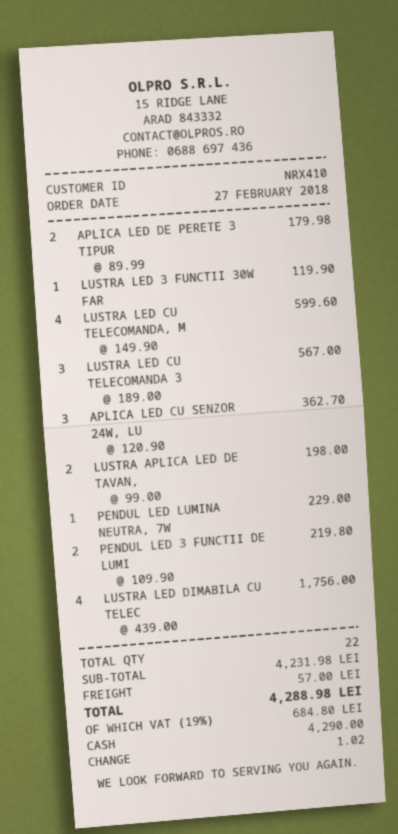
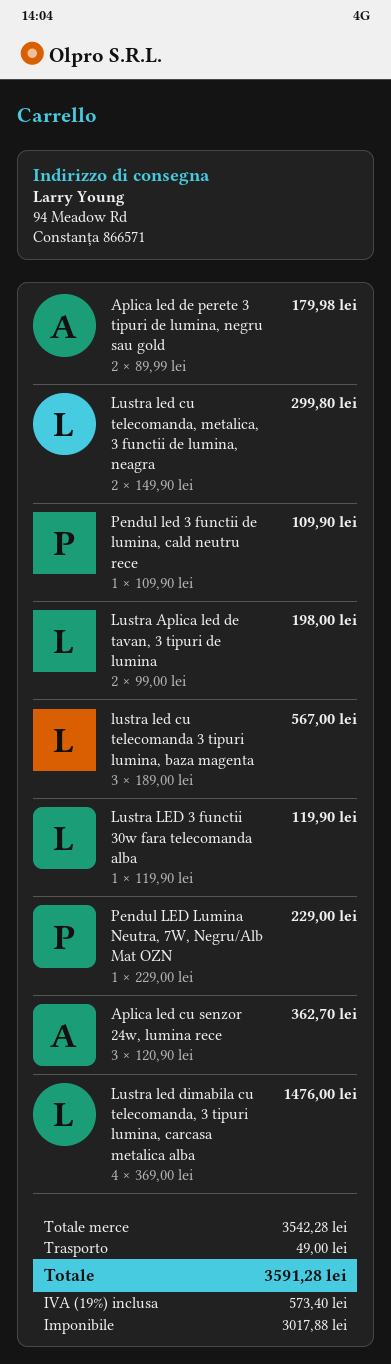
LUSTRA LED CU TELECOMANDA, M: 4 x 149.90 = 599.60 -> 2 x 149.90 = 299.80
PENDUL LED 3 FUNCTII DE LUMI: 2 x 109.90 = 219.80 -> 1 x 109.90 = 109.90
LUSTRA LED DIMABILA CU TELEC: 4 x 439.00 = 1756.00 -> 4 x 369.00 = 1476.00
subtotal: 4231.98 -> 3542.28
shipping: 57.00 -> 49.00
tax: 19% = 684.80 -> 19% = 573.40
total: 4288.98 -> 3591.28

